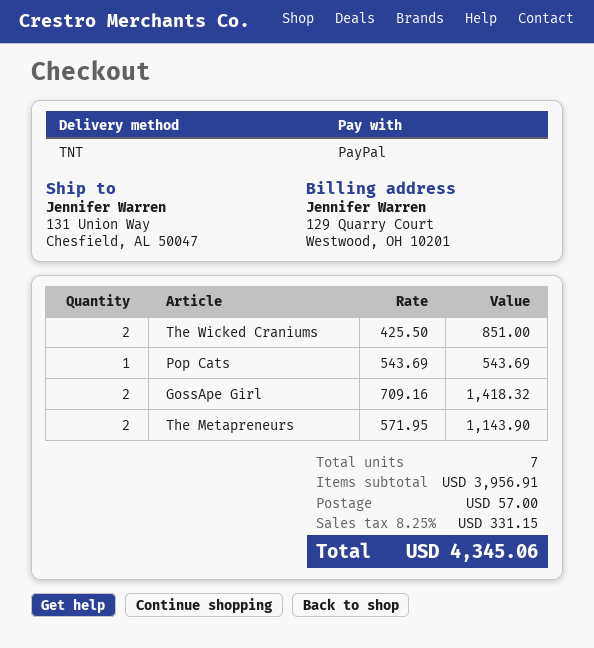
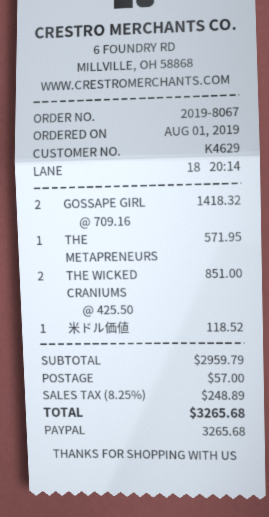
Pop Cats: 1 x 543.69 = 543.69 -> none
The Metapreneurs: 2 x 571.95 = 1143.90 -> 1 x 571.95 = 571.95
米ドル価値: none -> 1 x 118.52 = 118.52
subtotal: 3956.91 -> 2959.79
tax: 8.25% = 331.15 -> 8.25% = 248.89
total: 4345.06 -> 3265.68

